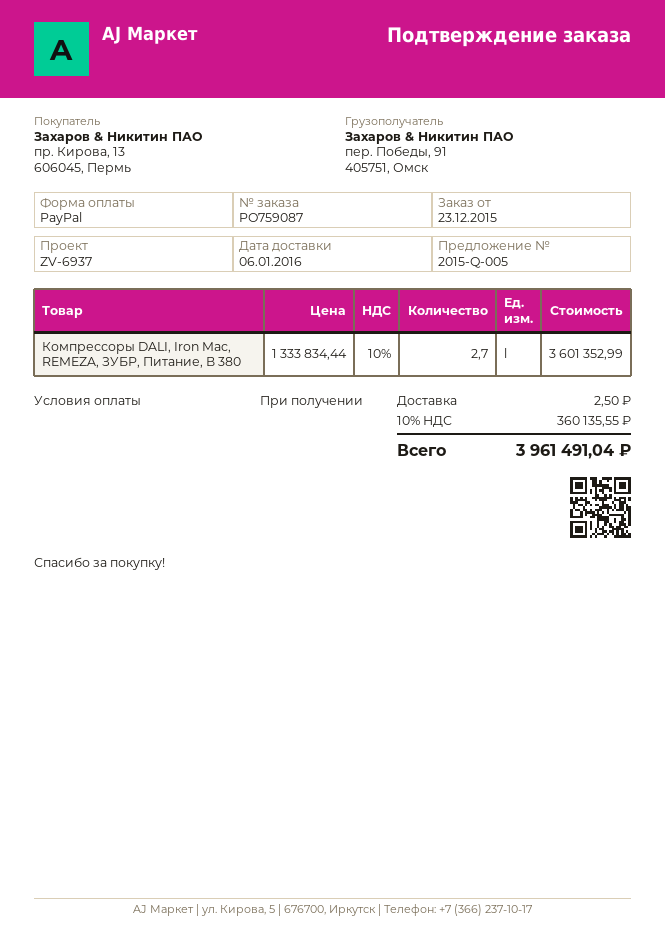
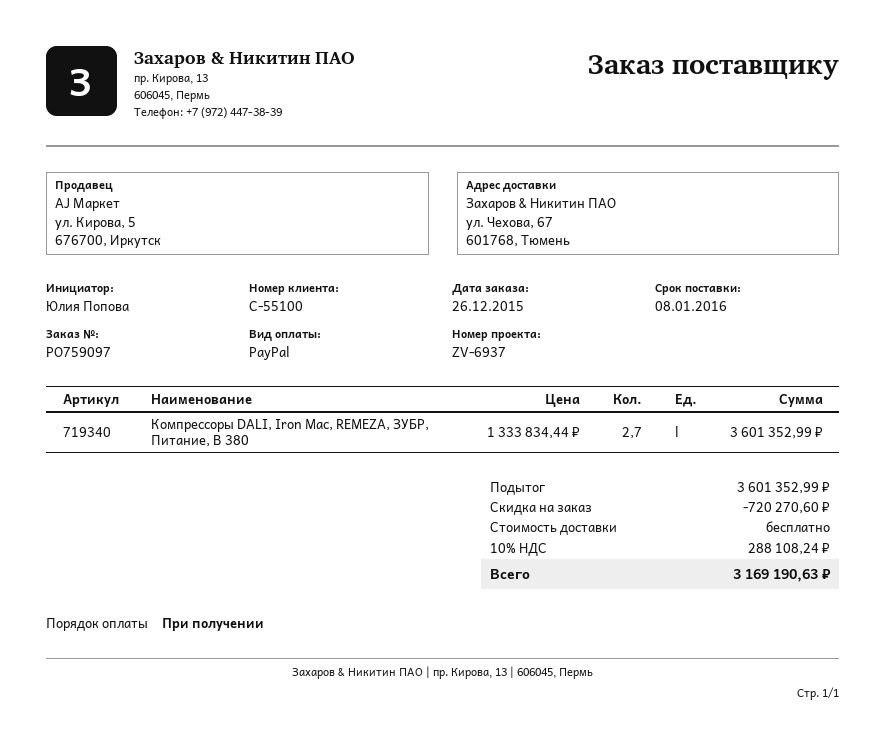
order number: PO759087 -> PO759097
order date: 2015-12-23 -> 2015-12-26
delivery date: 2016-01-06 -> 2016-01-08
ship to: пер. Победы, 91, 405751, Омск -> ул. Чехова, 67, 601768, Тюмень
discount: none -> 720270.60
shipping: 2.50 -> 0.00
tax: 10% = 360135.55 -> 10% = 288108.24
total: 3961491.04 -> 3169190.63

